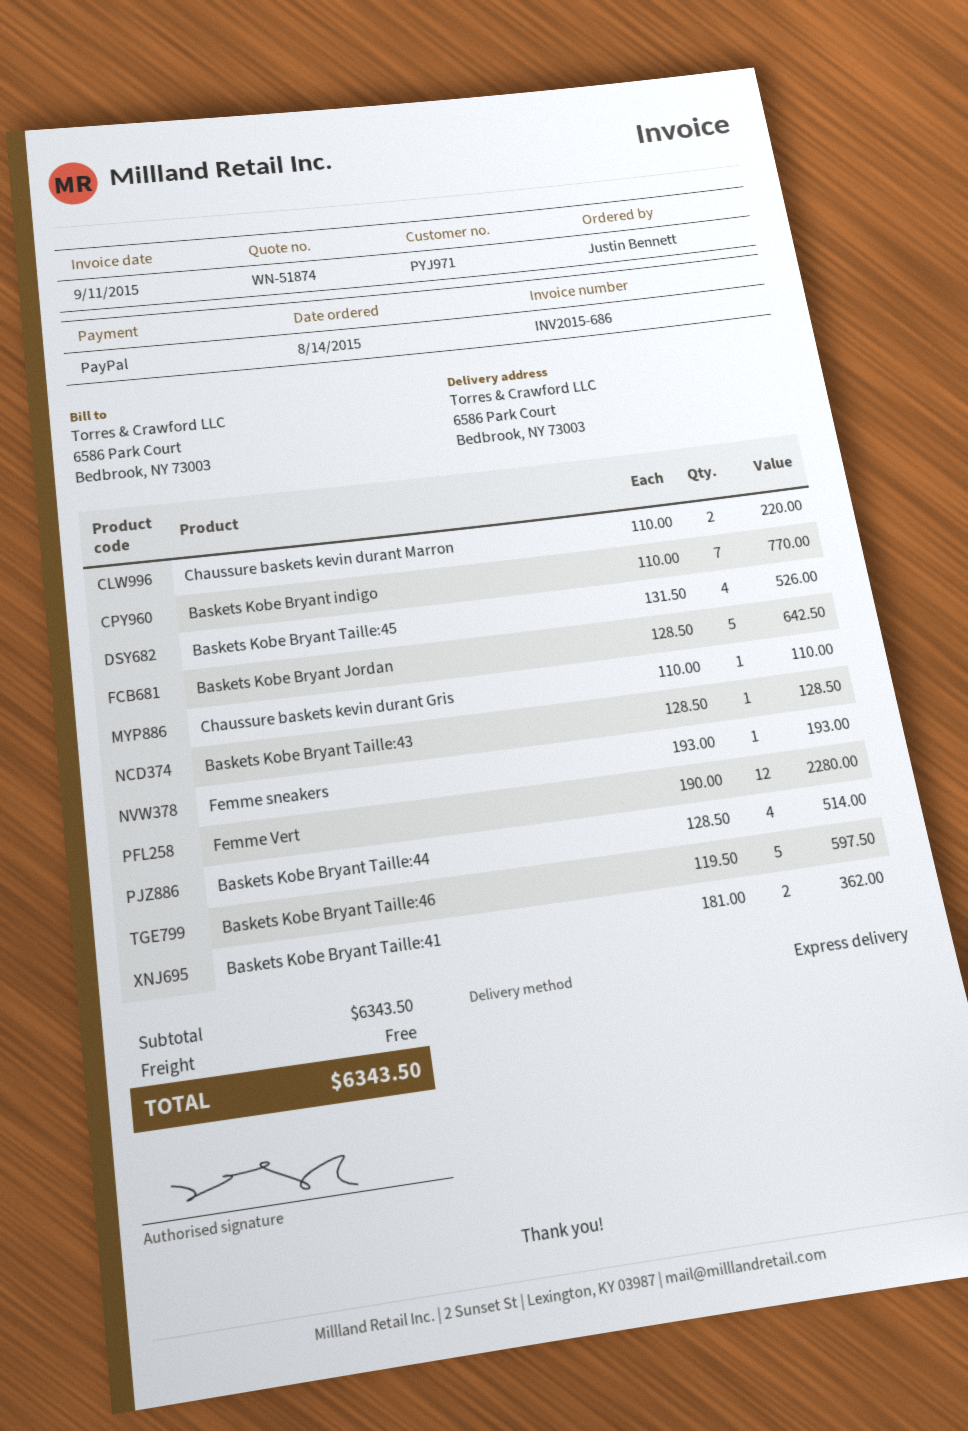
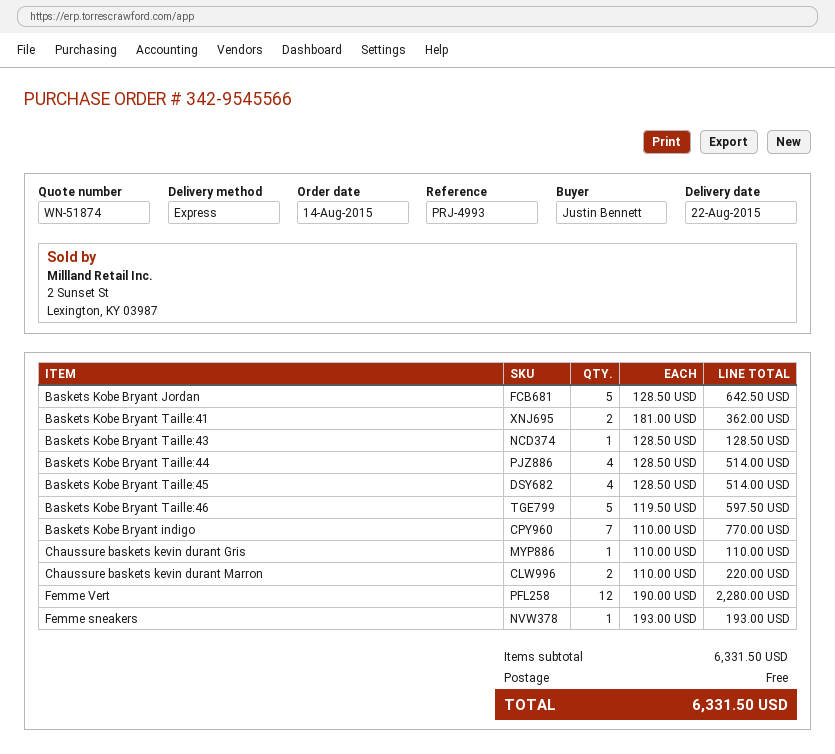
Baskets Kobe Bryant Taille:45: 4 x 131.50 = 526.00 -> 4 x 128.50 = 514.00
subtotal: 6343.50 -> 6331.50
total: 6343.50 -> 6331.50

